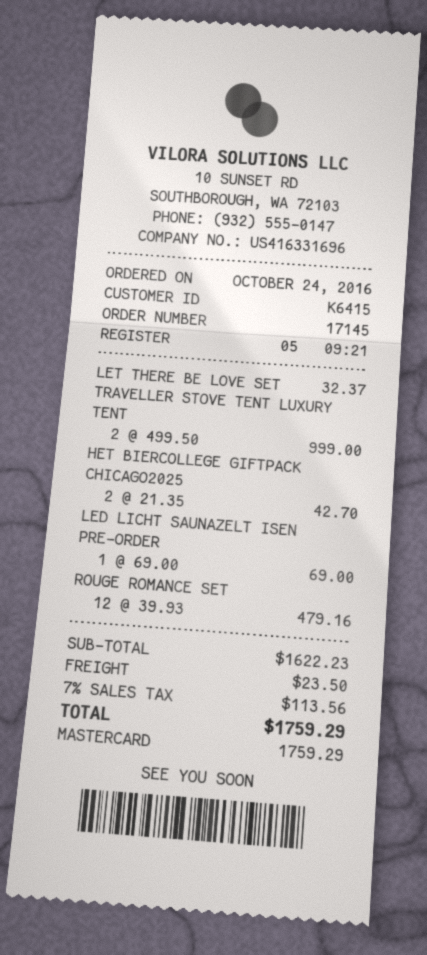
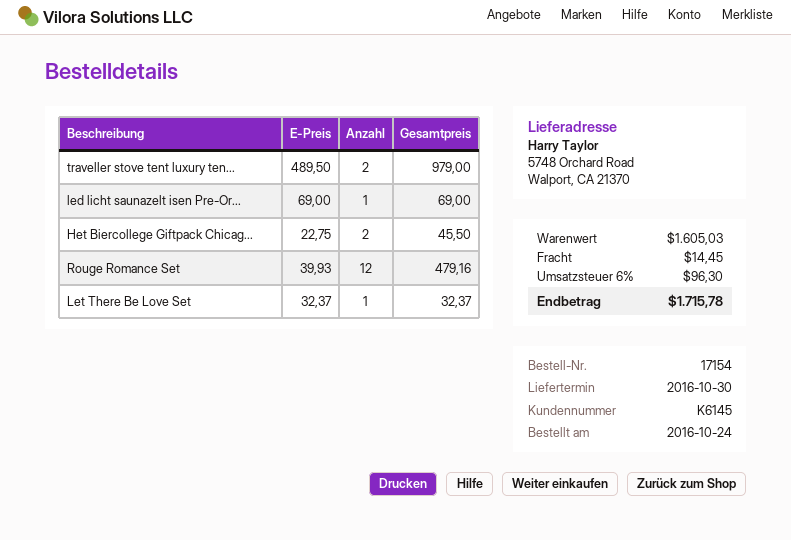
order number: 17145 -> 17154
customer number: K6415 -> K6145
TRAVELLER STOVE TENT LUXURY TENT: 2 x 499.50 = 999.00 -> 2 x 489.50 = 979.00
HET BIERCOLLEGE GIFTPACK CHICAGO2025: 2 x 21.35 = 42.70 -> 2 x 22.75 = 45.50
subtotal: 1622.23 -> 1605.03
shipping: 23.50 -> 14.45
tax: 7% = 113.56 -> 6% = 96.30
total: 1759.29 -> 1715.78

